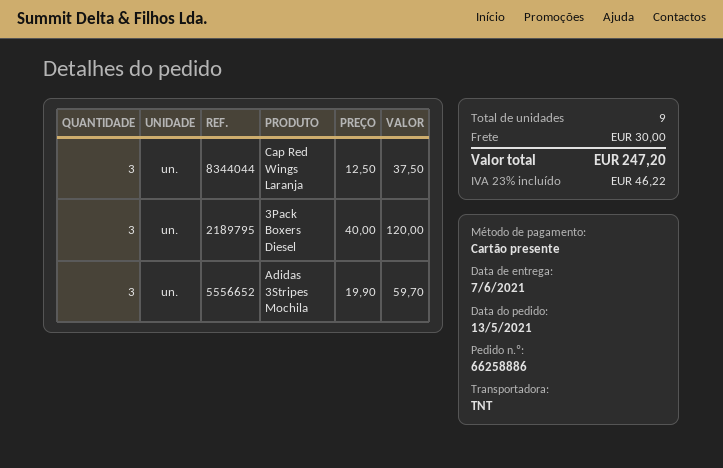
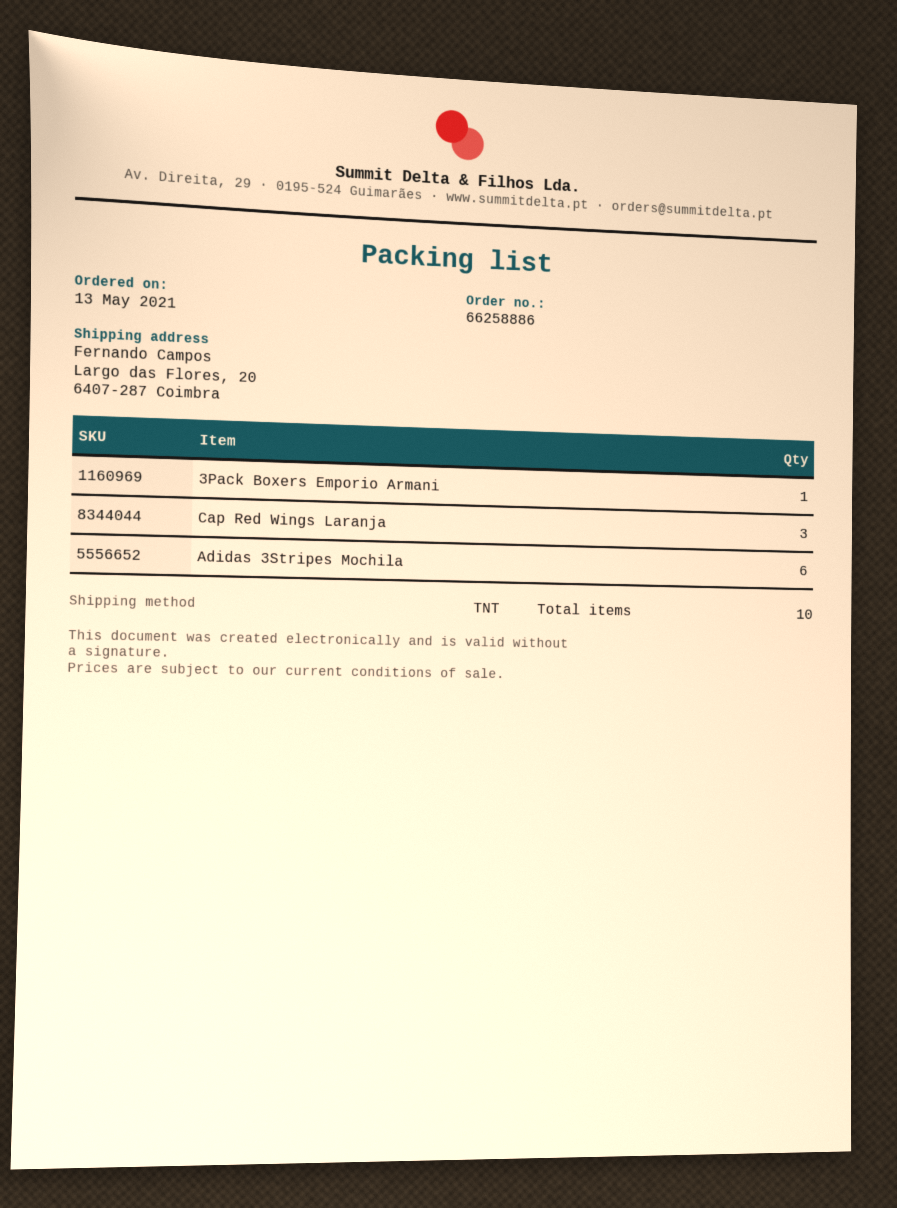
3Pack Boxers Diesel: 3 -> none
Adidas 3Stripes Mochila: 3 -> 6
3Pack Boxers Emporio Armani: none -> 1
total quantity: 9 -> 10

